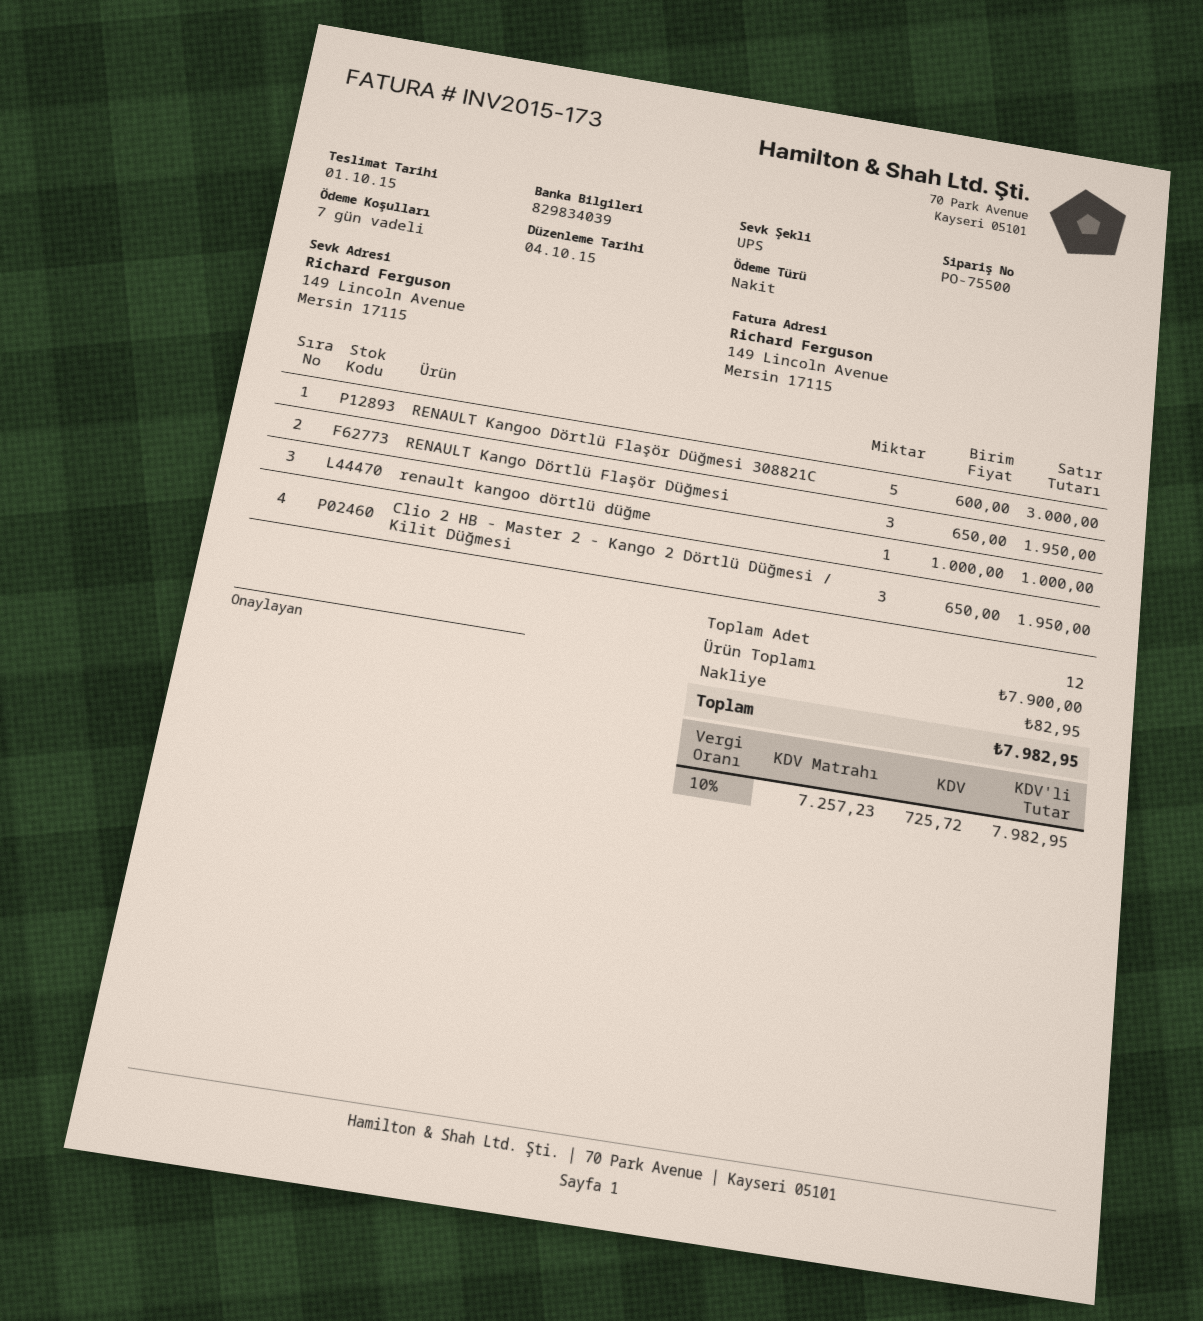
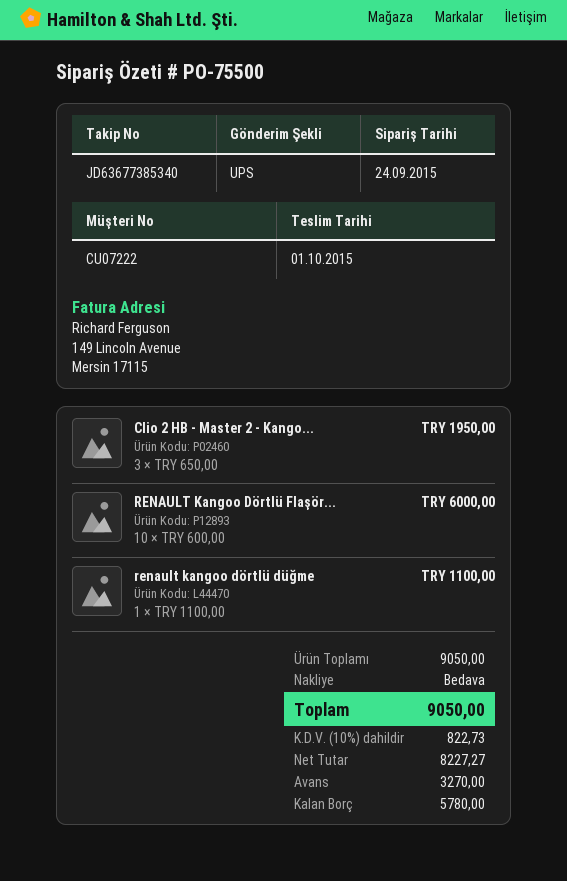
RENAULT Kangoo Dörtlü Flaşör Düğmesi 308821C: 5 x 600.00 = 3000.00 -> 10 x 600.00 = 6000.00
RENAULT Kango Dörtlü Flaşör Düğmesi: 3 x 650.00 = 1950.00 -> none
renault kangoo dörtlü düğme: 1 x 1000.00 = 1000.00 -> 1 x 1100.00 = 1100.00
subtotal: 7900.00 -> 9050.00
shipping: 82.95 -> 0.00
net: 7257.23 -> 8227.27
tax: 10% = 725.72 -> 10% = 822.73
total: 7982.95 -> 9050.00

